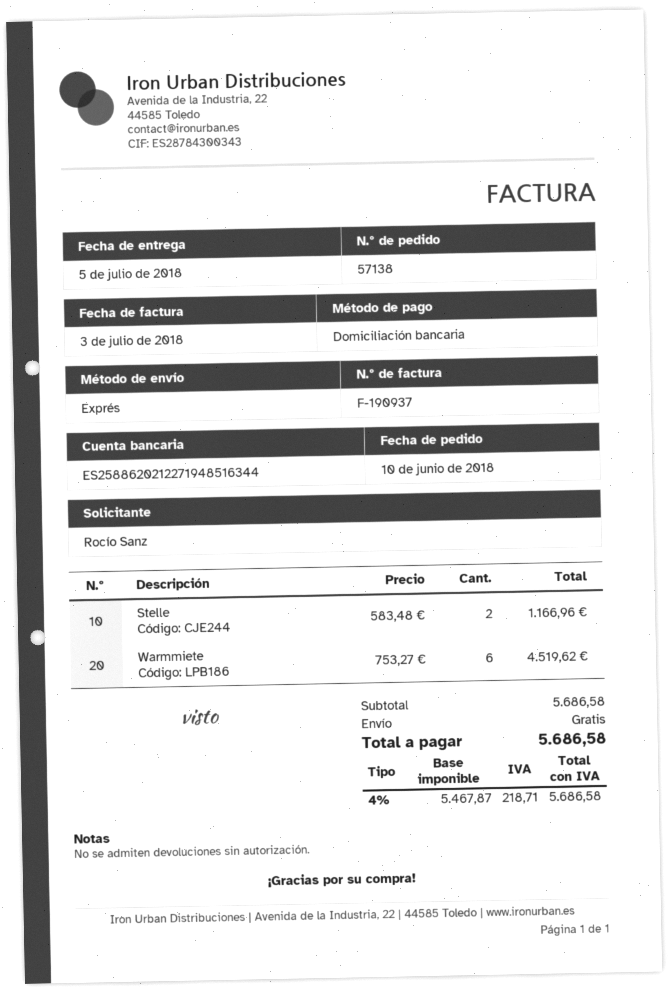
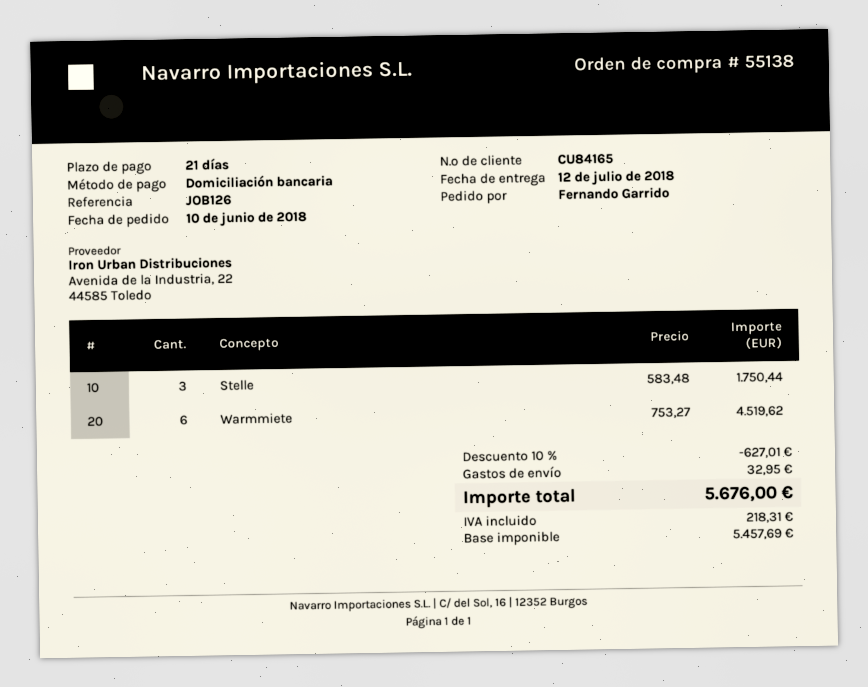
order number: 57138 -> 55138
delivery date: 2018-07-05 -> 2018-07-12
ordered by: Rocío Sanz -> Fernando Garrido
Stelle: 2 x 583.48 = 1166.96 -> 3 x 583.48 = 1750.44
discount: none -> 10% = 627.01
shipping: 0.00 -> 32.95
net: 5467.87 -> 5457.69
tax: 218.71 -> 218.31
total: 5686.58 -> 5676.00

